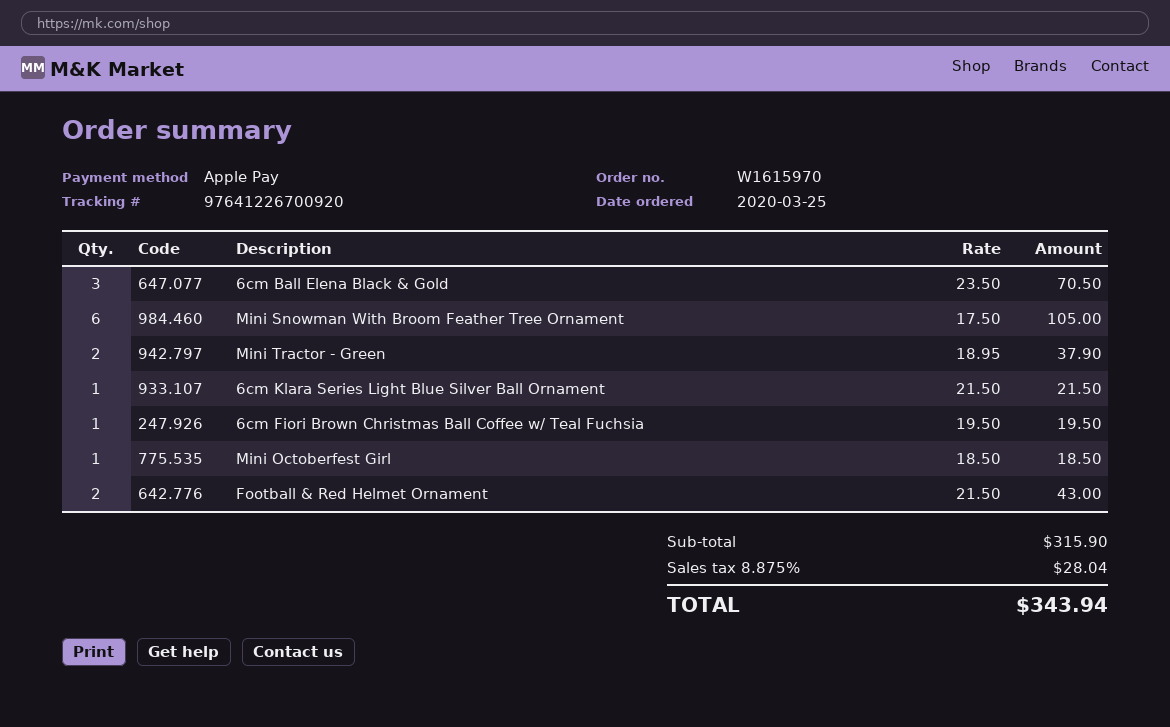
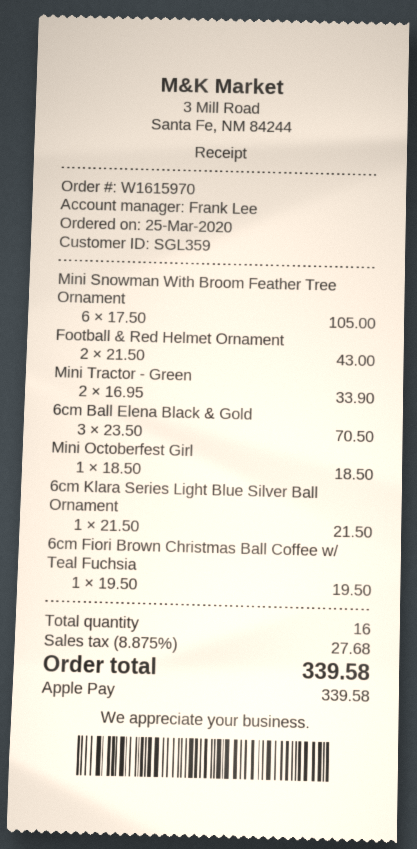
Mini Tractor - Green: 2 x 18.95 = 37.90 -> 2 x 16.95 = 33.90
tax: 8.875% = 28.04 -> 8.875% = 27.68
total: 343.94 -> 339.58

